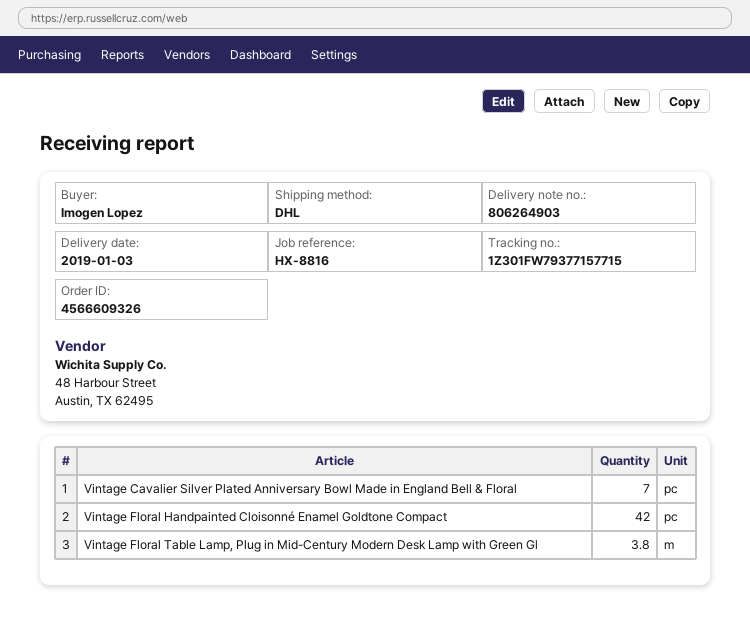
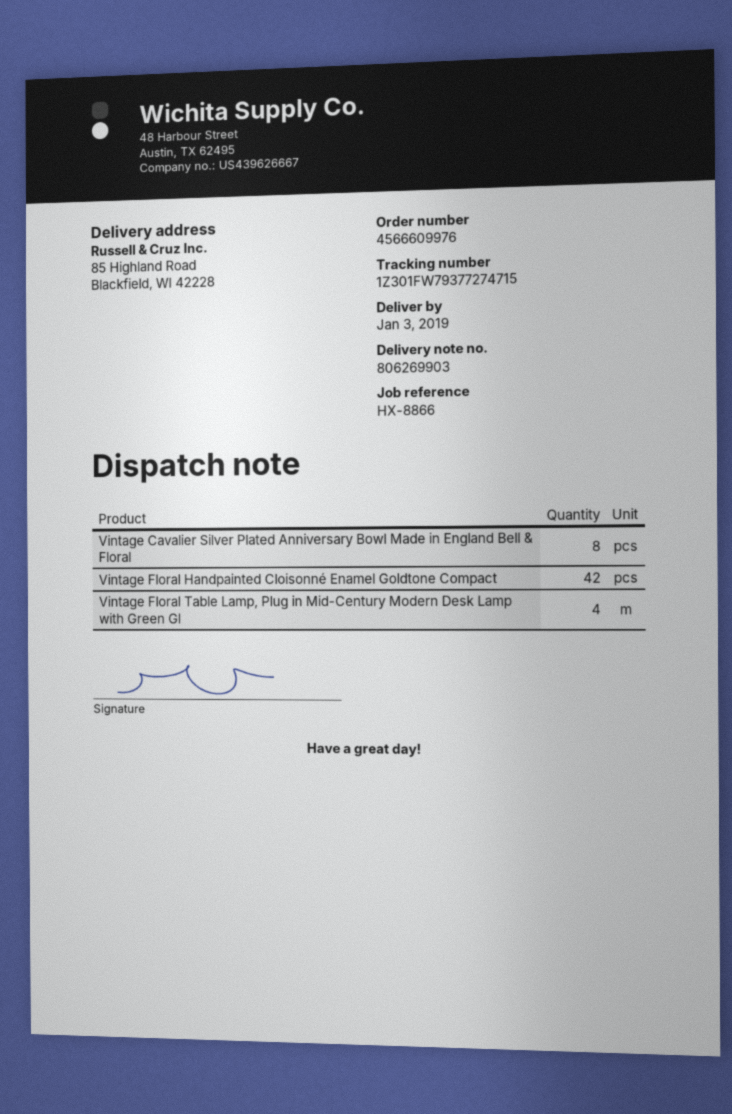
order number: 4566609326 -> 4566609976
delivery note number: 806264903 -> 806269903
reference: HX-8816 -> HX-8866
tracking number: 1Z301FW79377157715 -> 1Z301FW79377274715
Vintage Cavalier Silver Plated Anniversary Bowl Made in England Bell & Floral: 7 -> 8
Vintage Floral Table Lamp, Plug in Mid-Century Modern Desk Lamp with Green Gl: 3.8 -> 4

